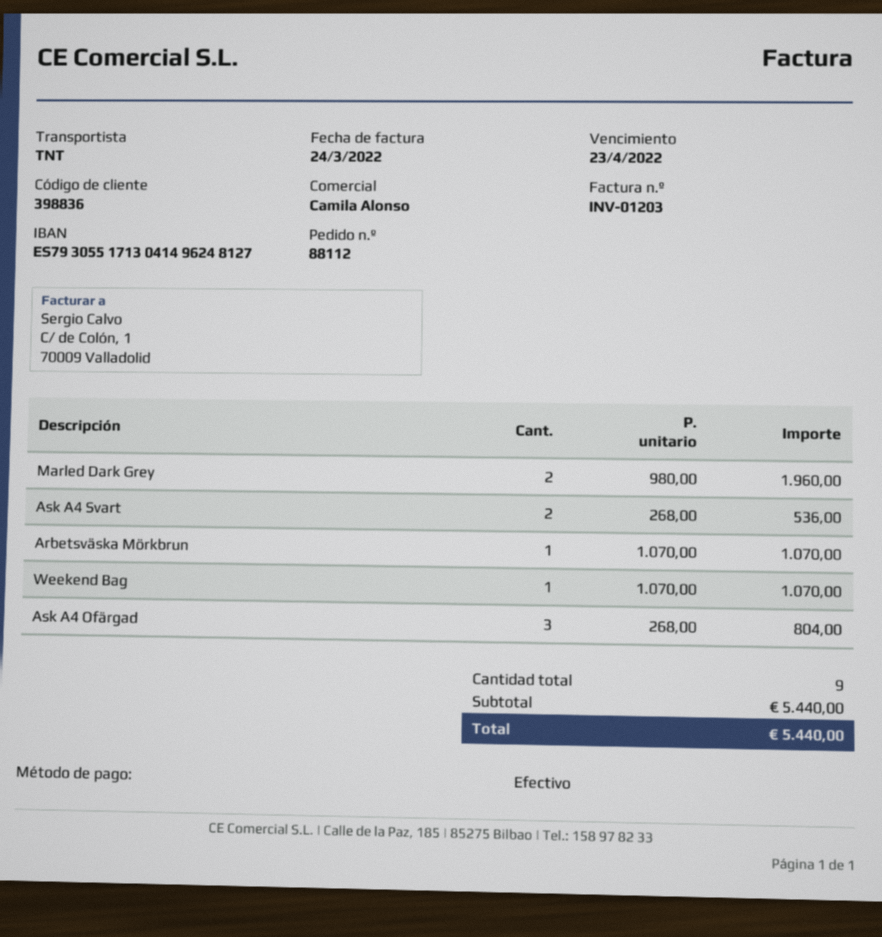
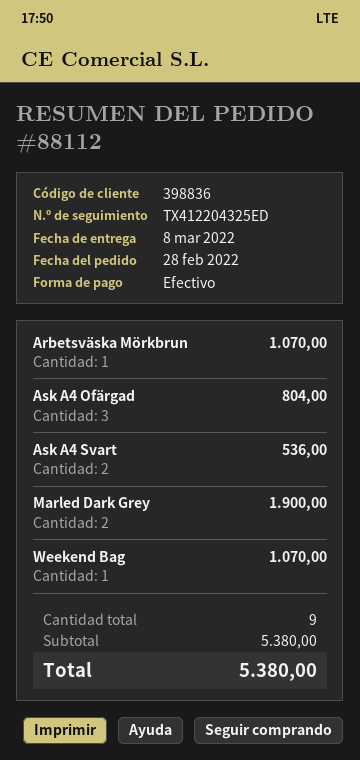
Marled Dark Grey: 2 for 1960.00 -> 2 for 1900.00
subtotal: 5440.00 -> 5380.00
total: 5440.00 -> 5380.00

